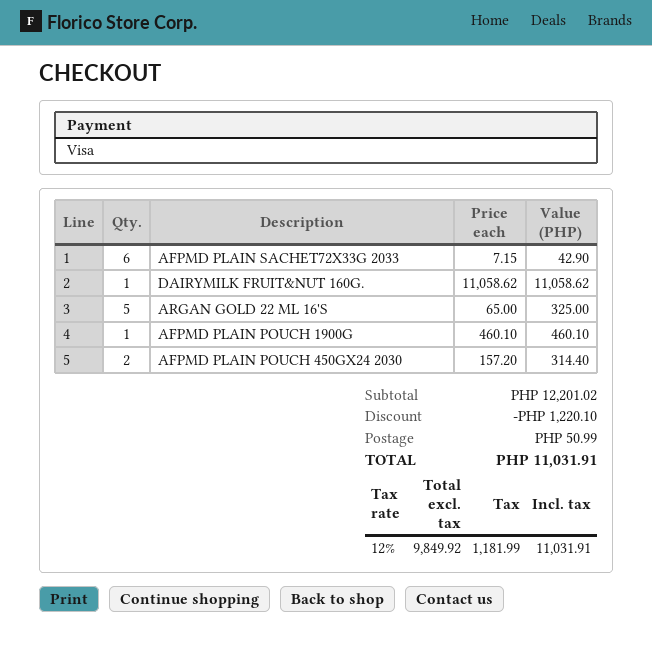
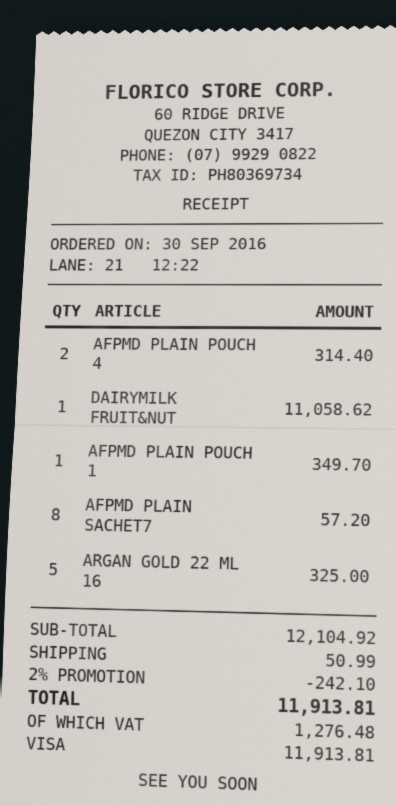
AFPMD PLAIN SACHET72X33G 2033: 6 for 42.90 -> 8 for 57.20
AFPMD PLAIN POUCH 1900G: 1 for 460.10 -> 1 for 349.70
subtotal: 12201.02 -> 12104.92
discount: 1220.10 -> 242.10
tax: 1181.99 -> 1276.48
total: 11031.91 -> 11913.81

